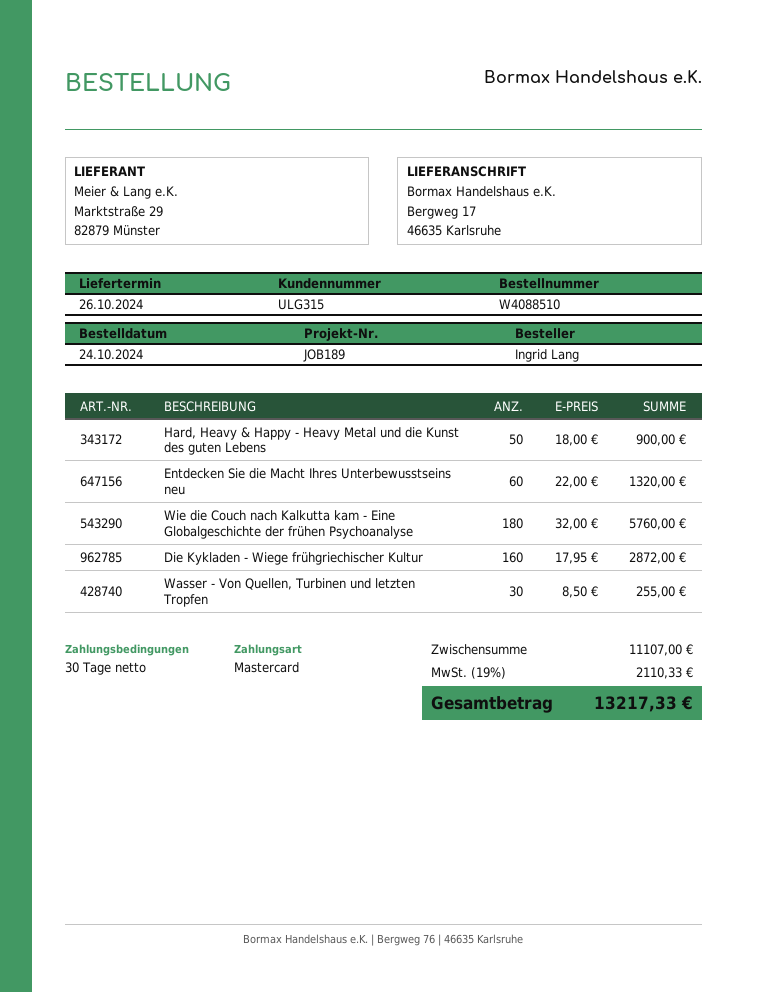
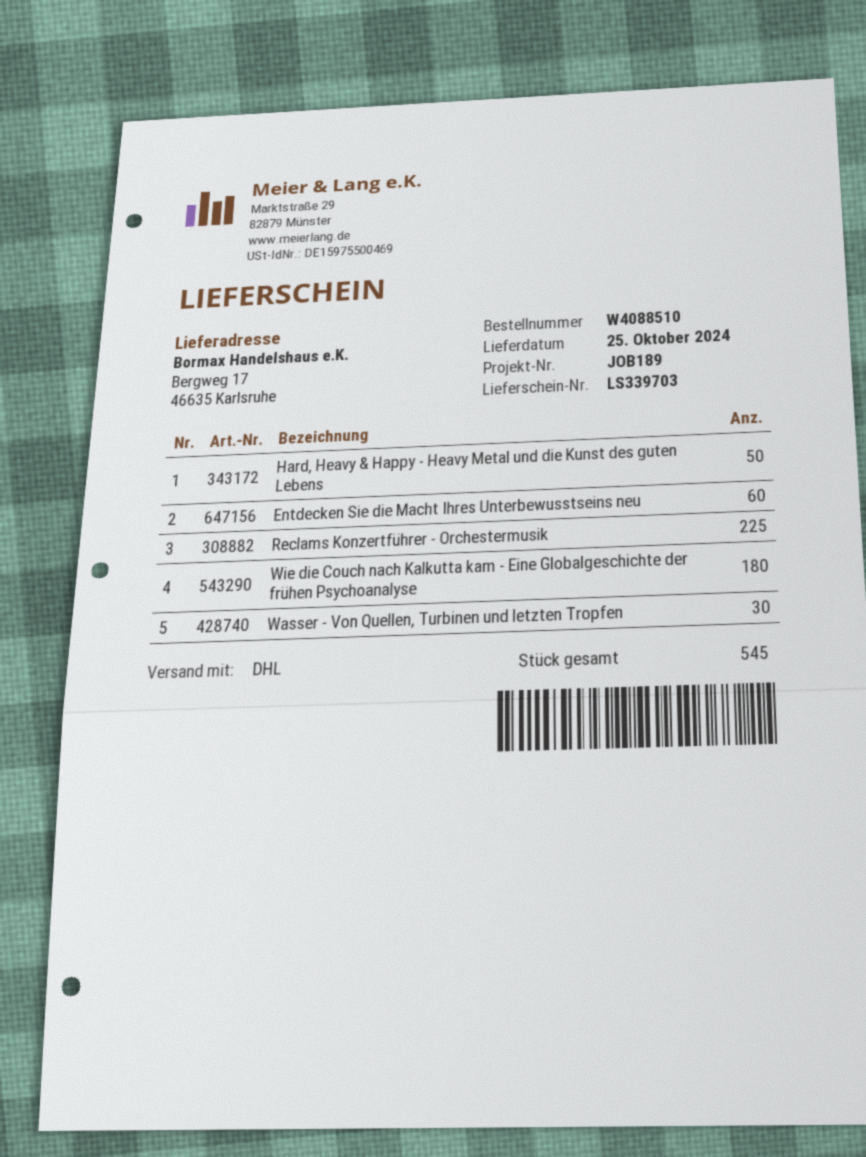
delivery date: 2024-10-26 -> 2024-10-25
Die Kykladen - Wiege frühgriechischer Kultur: 160 -> none
Reclams Konzertführer - Orchestermusik: none -> 225

